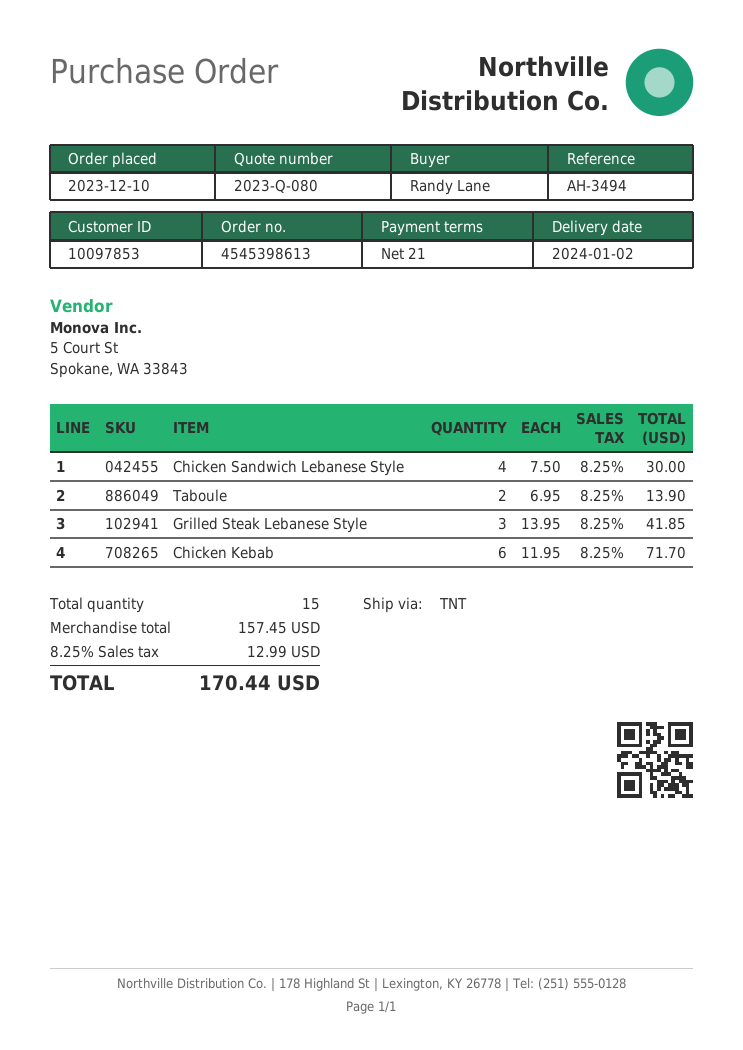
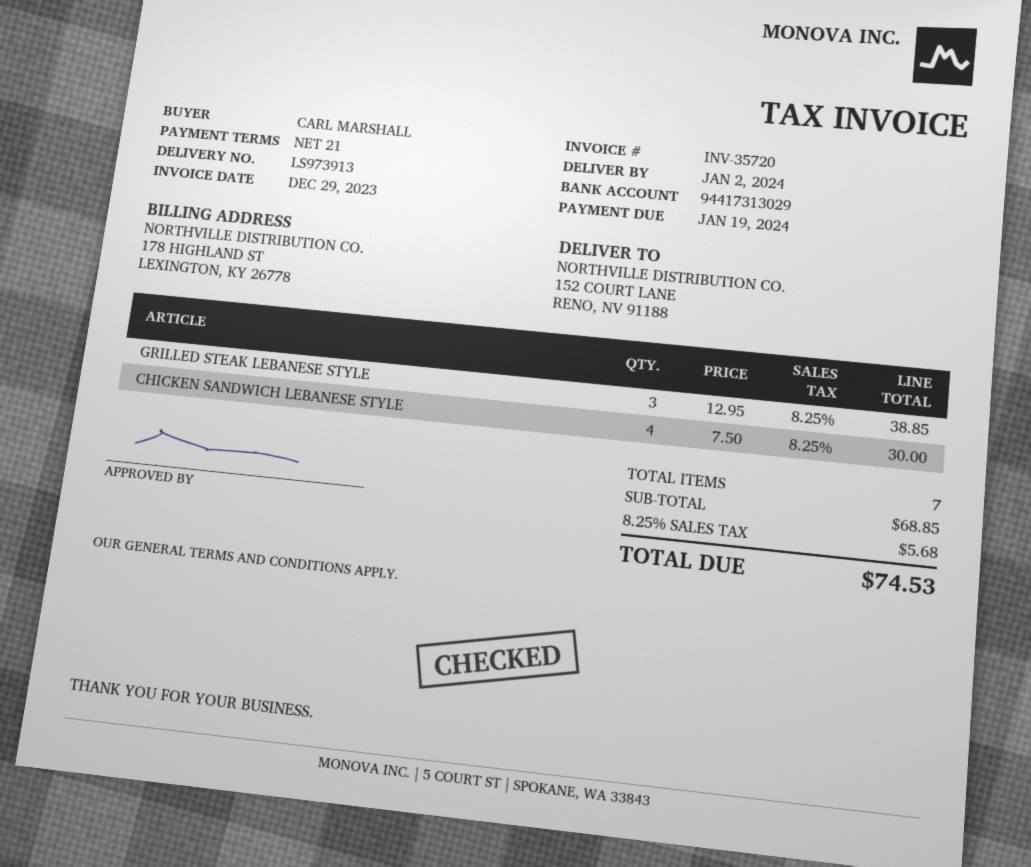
ordered by: Randy Lane -> CARL MARSHALL
Taboule: 2 x 6.95 = 13.90 -> none
Grilled Steak Lebanese Style: 3 x 13.95 = 41.85 -> 3 x 12.95 = 38.85
Chicken Kebab: 6 x 11.95 = 71.70 -> none
total quantity: 15 -> 7
subtotal: 157.45 -> 68.85
tax: 8.25% = 12.99 -> 8.25% = 5.68
total: 170.44 -> 74.53

